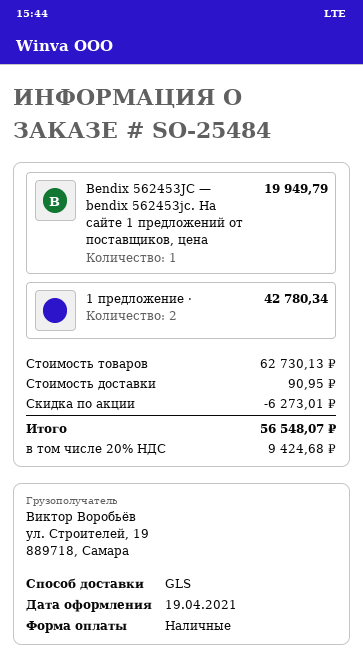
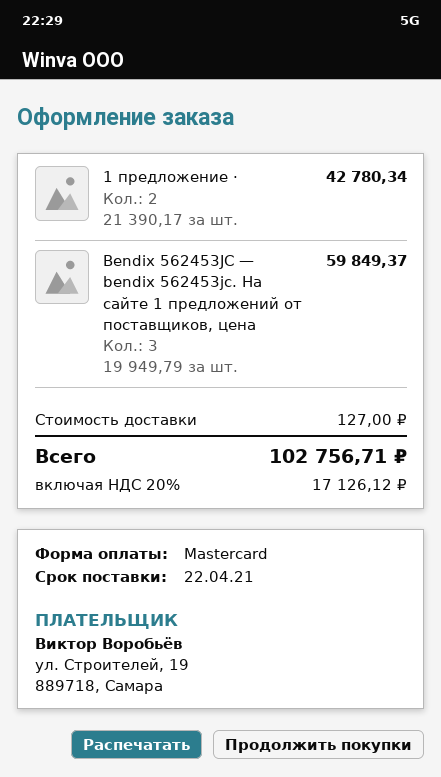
payment method: cash -> Mastercard
Bendix 562453JC — bendix 562453jc. На сайте 1 предложений от поставщиков, цена: 1 for 19949.79 -> 3 for 59849.37
discount: 6273.01 -> none
shipping: 90.95 -> 127.00
tax: 20% = 9424.68 -> 20% = 17126.12
total: 56548.07 -> 102756.71

